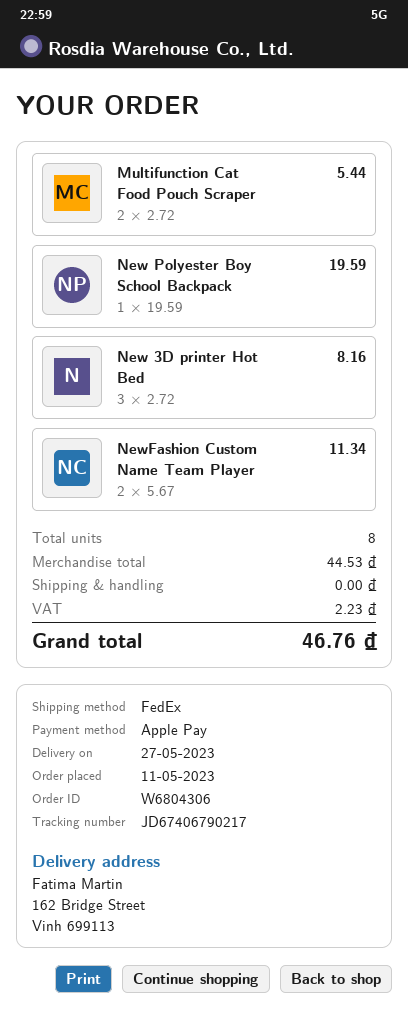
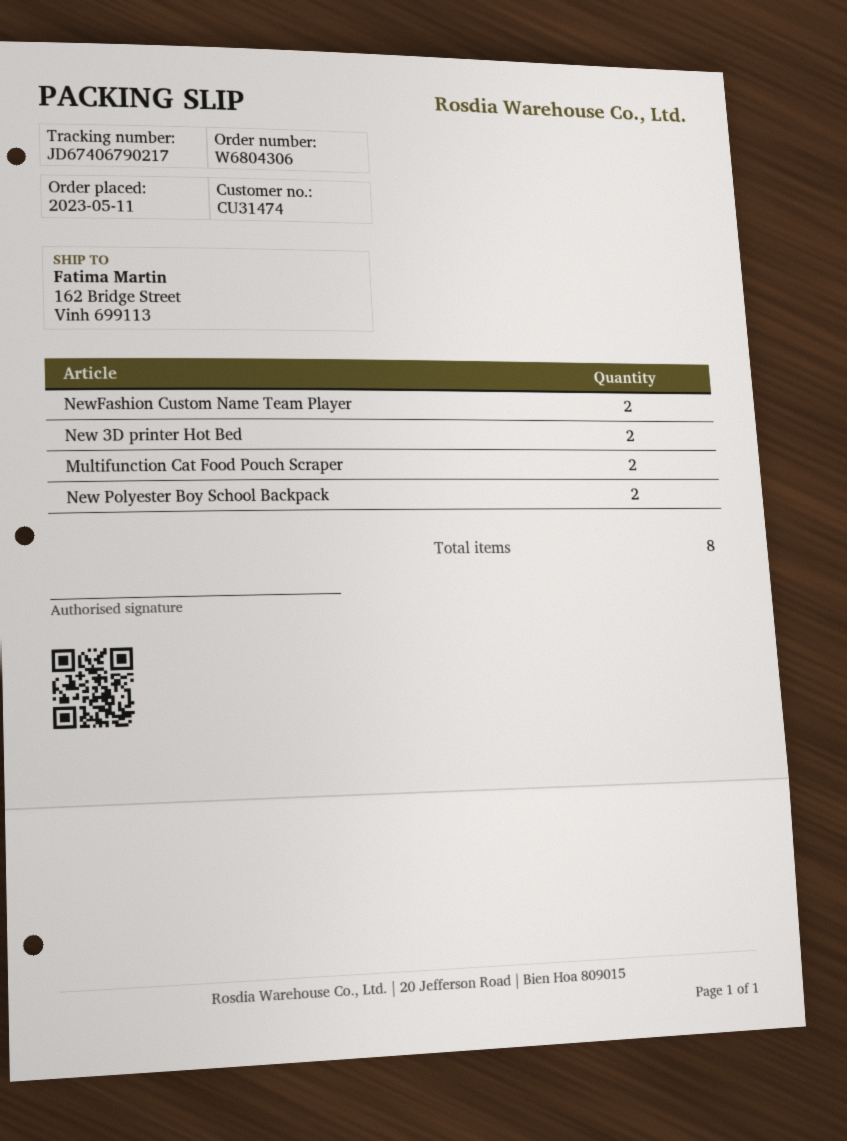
New Polyester Boy School Backpack: 1 -> 2
New 3D printer Hot Bed: 3 -> 2

